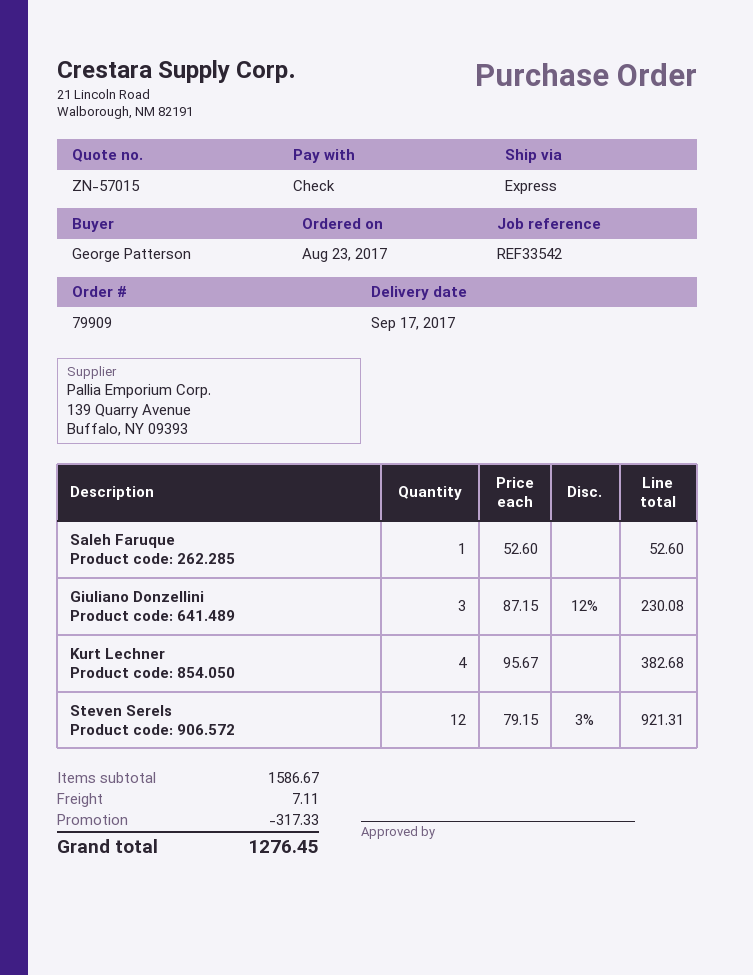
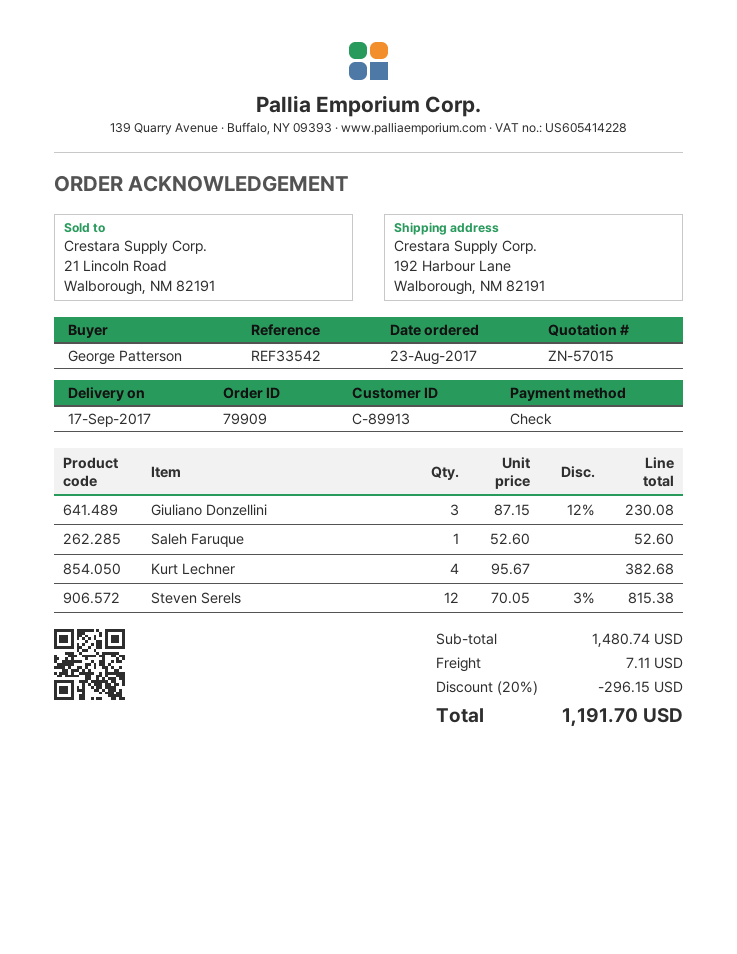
Steven Serels: 12 x 79.15 - 3% = 921.31 -> 12 x 70.05 - 3% = 815.38
subtotal: 1586.67 -> 1480.74
discount: 317.33 -> 296.15
total: 1276.45 -> 1191.70

